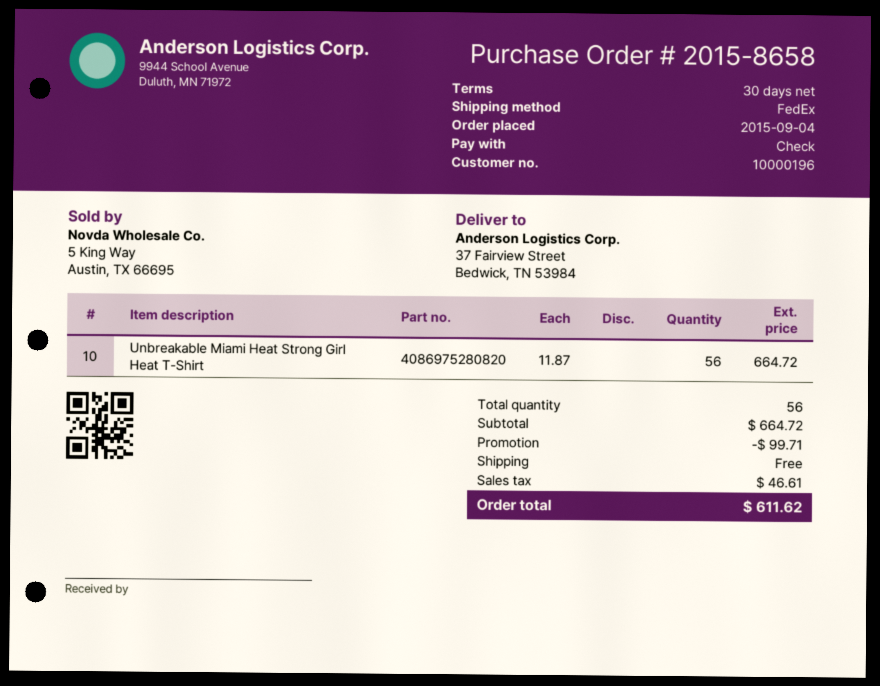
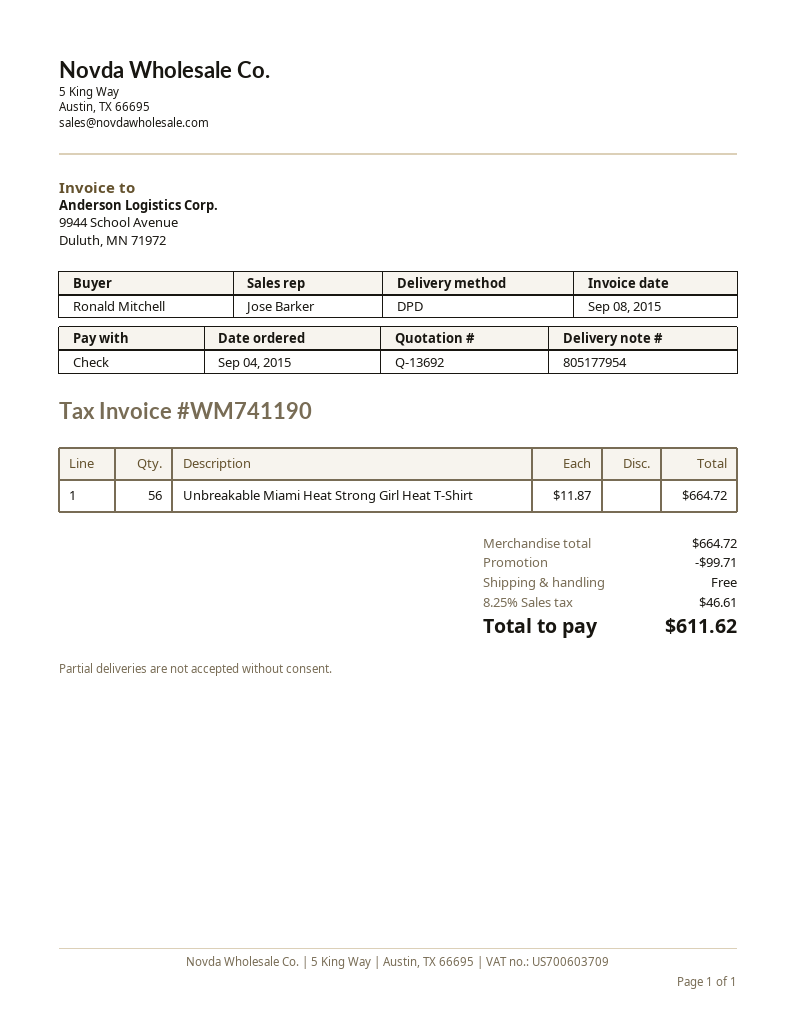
shipping method: FedEx -> DPD

